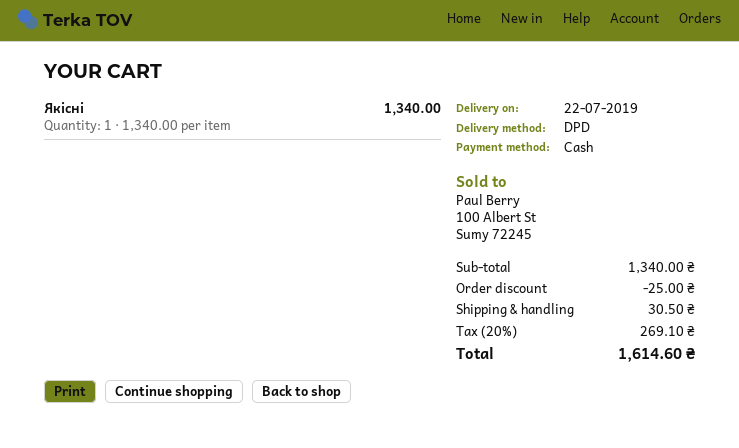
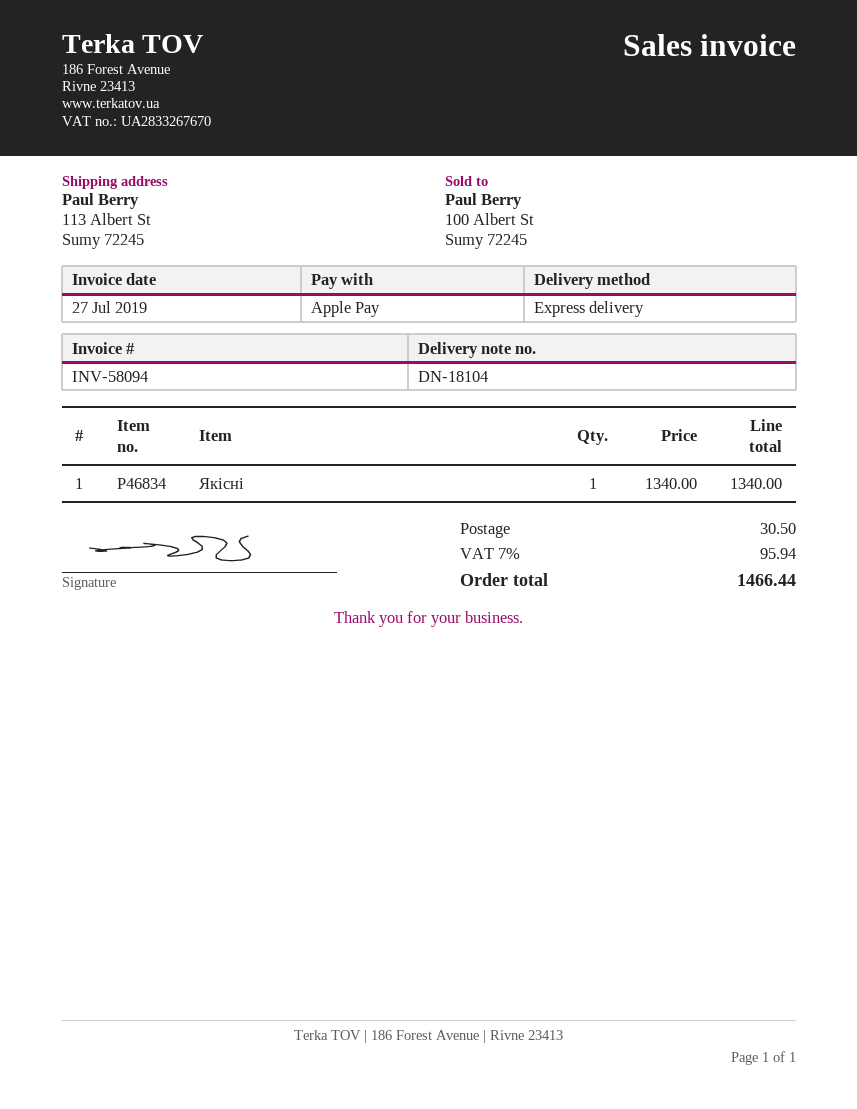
payment method: cash -> Apple Pay
shipping method: DPD -> express
discount: 25.00 -> none
tax: 20% = 269.10 -> 7% = 95.94
total: 1614.60 -> 1466.44

